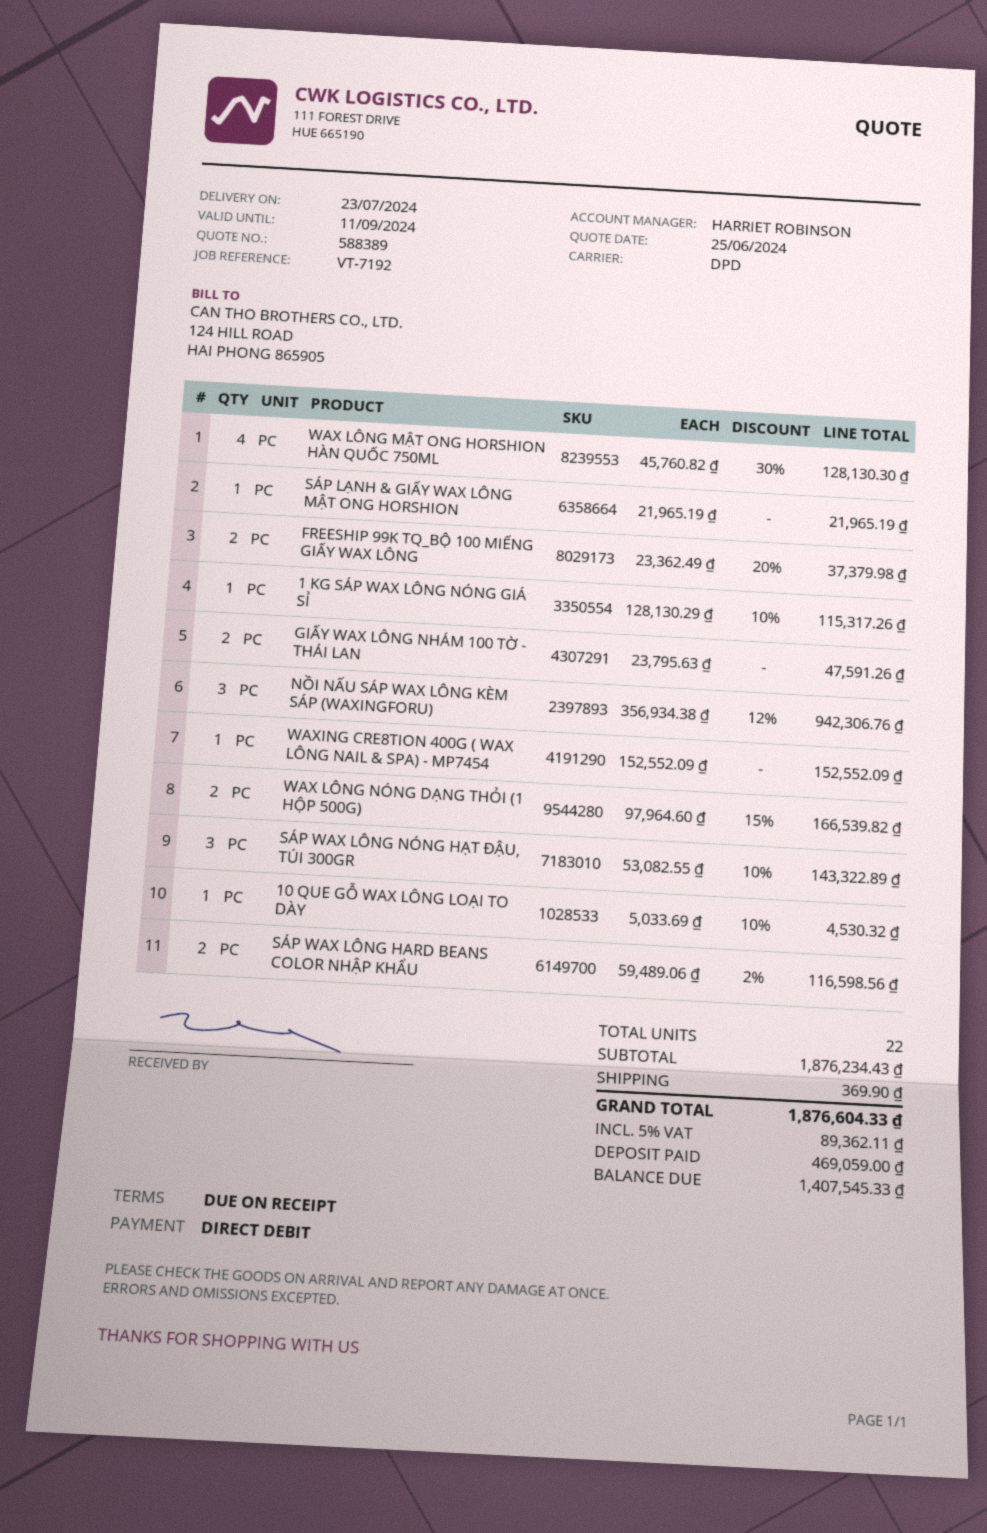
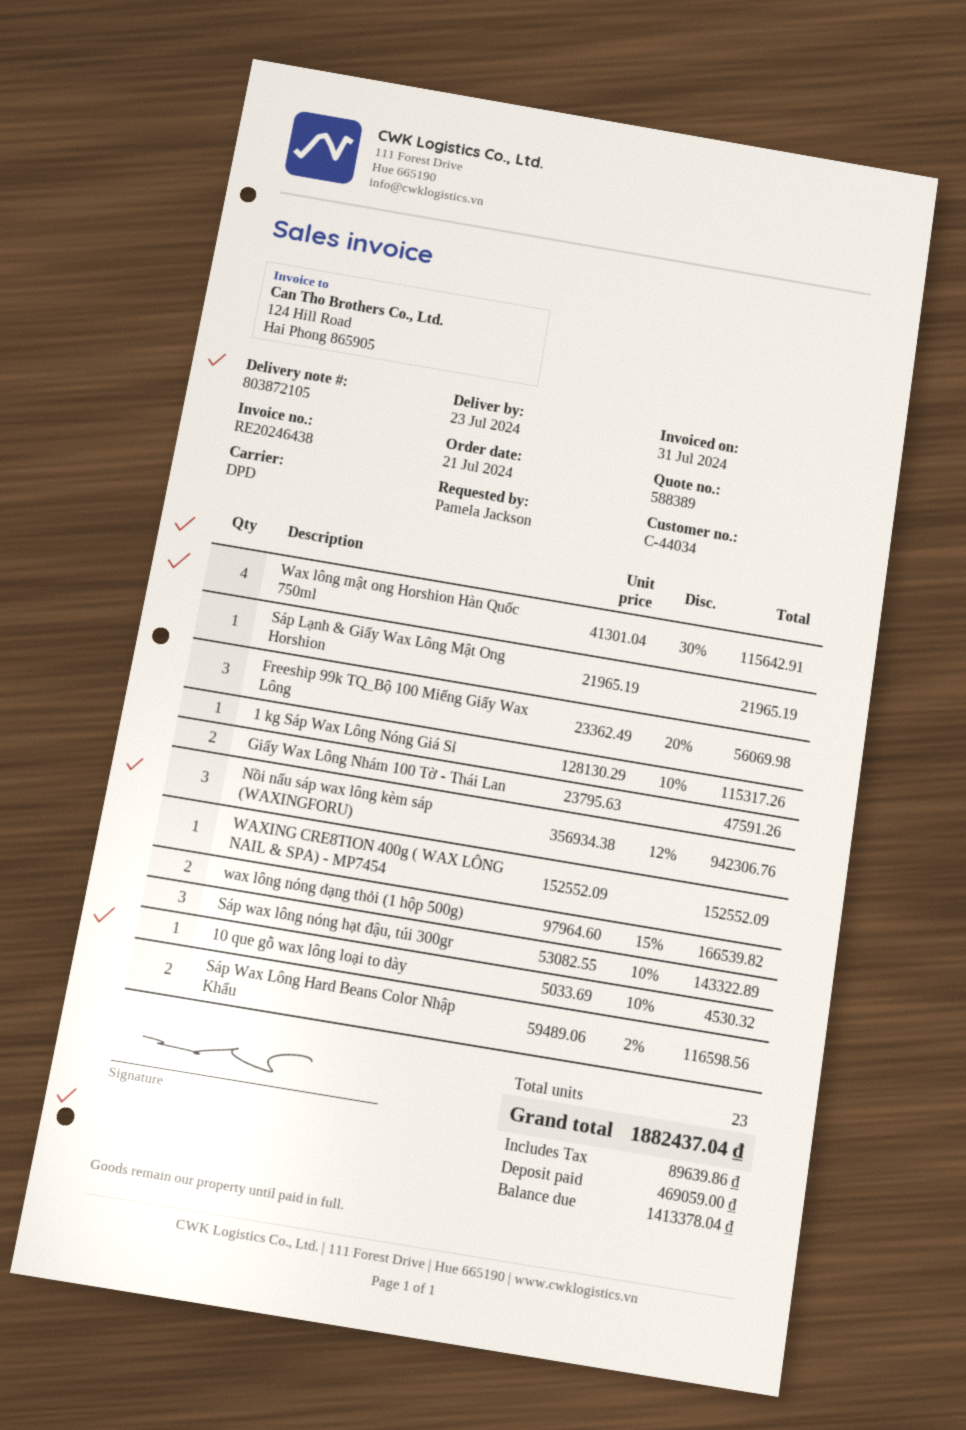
WAX LÔNG MẬT ONG HORSHION HÀN QUỐC 750ML: 4 x 45760.82 - 30% = 128130.30 -> 4 x 41301.04 - 30% = 115642.91
FREESHIP 99K TQ_BỘ 100 MIẾNG GIẤY WAX LÔNG: 2 x 23362.49 - 20% = 37379.98 -> 3 x 23362.49 - 20% = 56069.98
total quantity: 22 -> 23
shipping: 369.90 -> none
tax: 89362.11 -> 89639.86
total: 1876604.33 -> 1882437.04
balance: 1407545.33 -> 1413378.04

